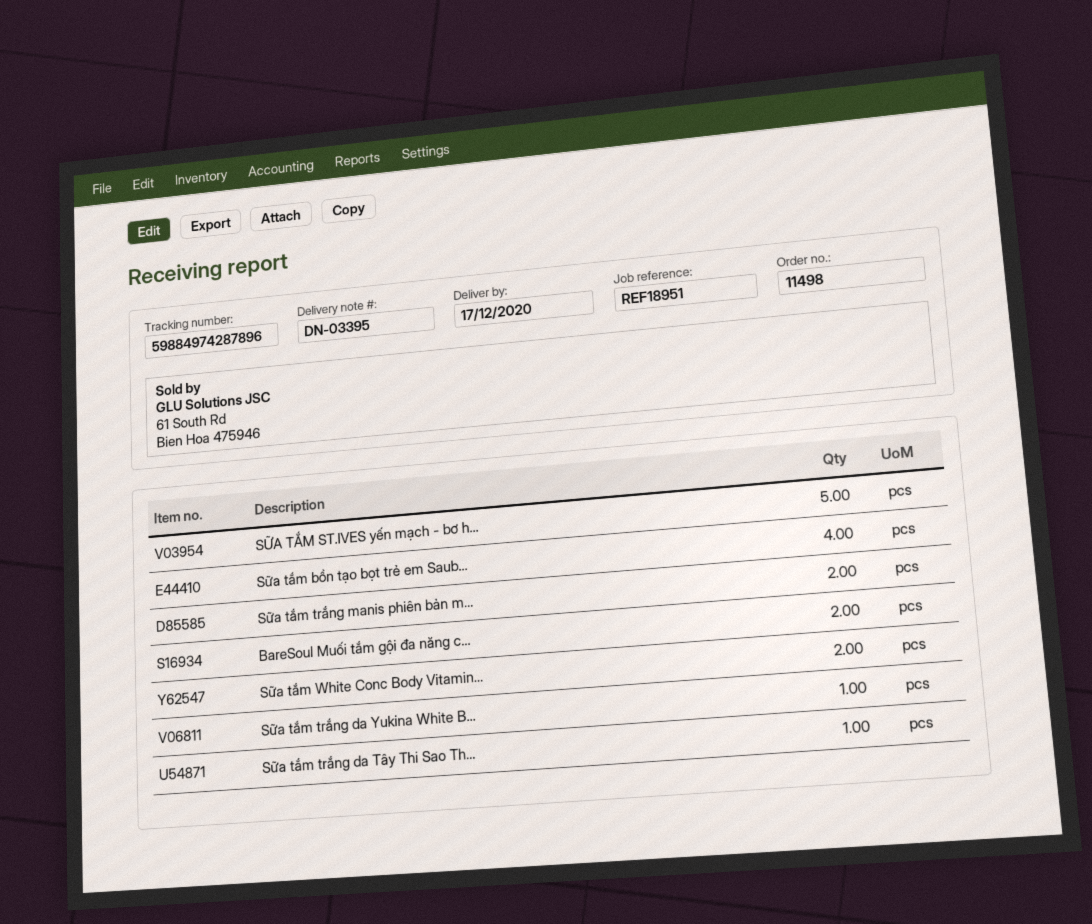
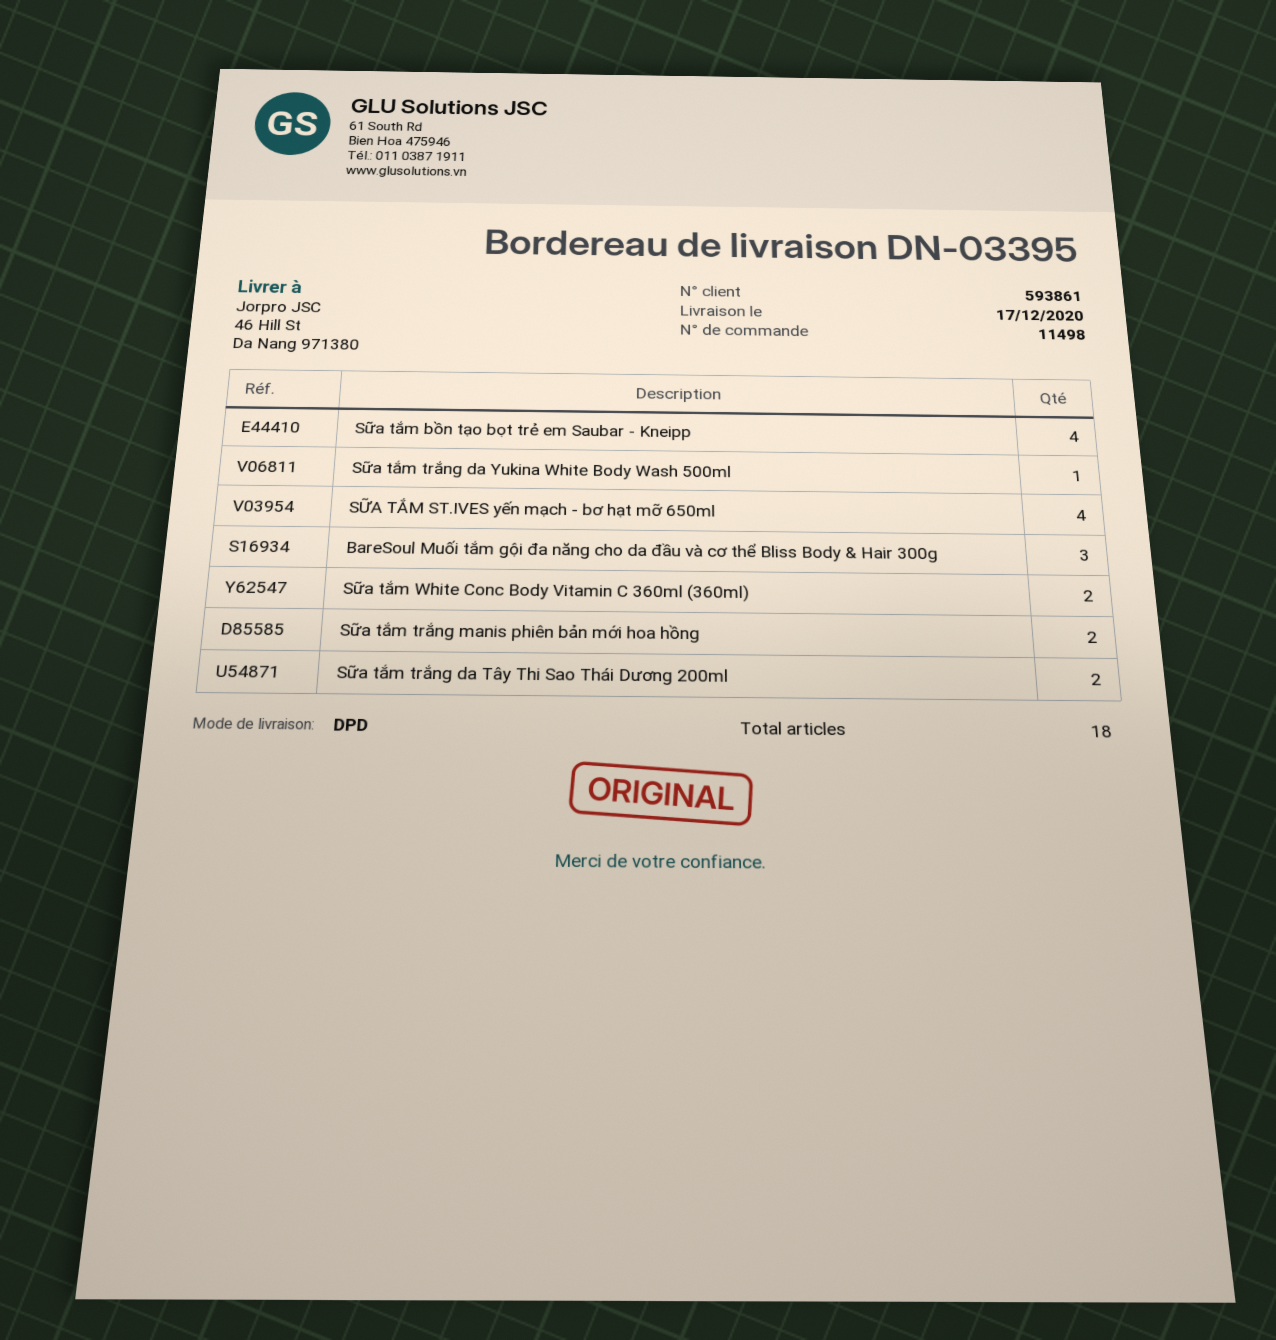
SỮA TẮM ST.IVES yến mạch - bơ h...: 5 -> 4
BareSoul Muối tắm gội đa năng c...: 2 -> 3
Sữa tắm trắng da Tây Thi Sao Th...: 1 -> 2

